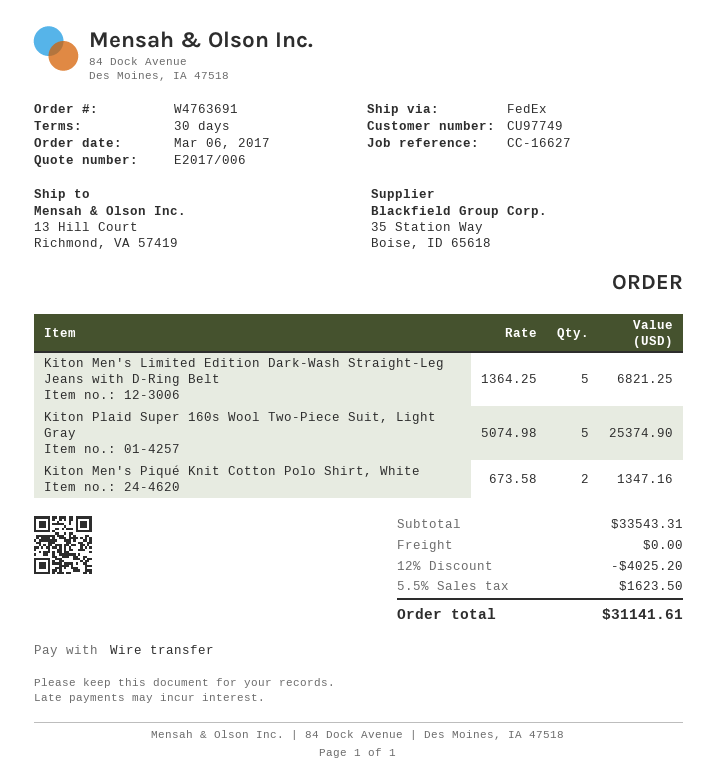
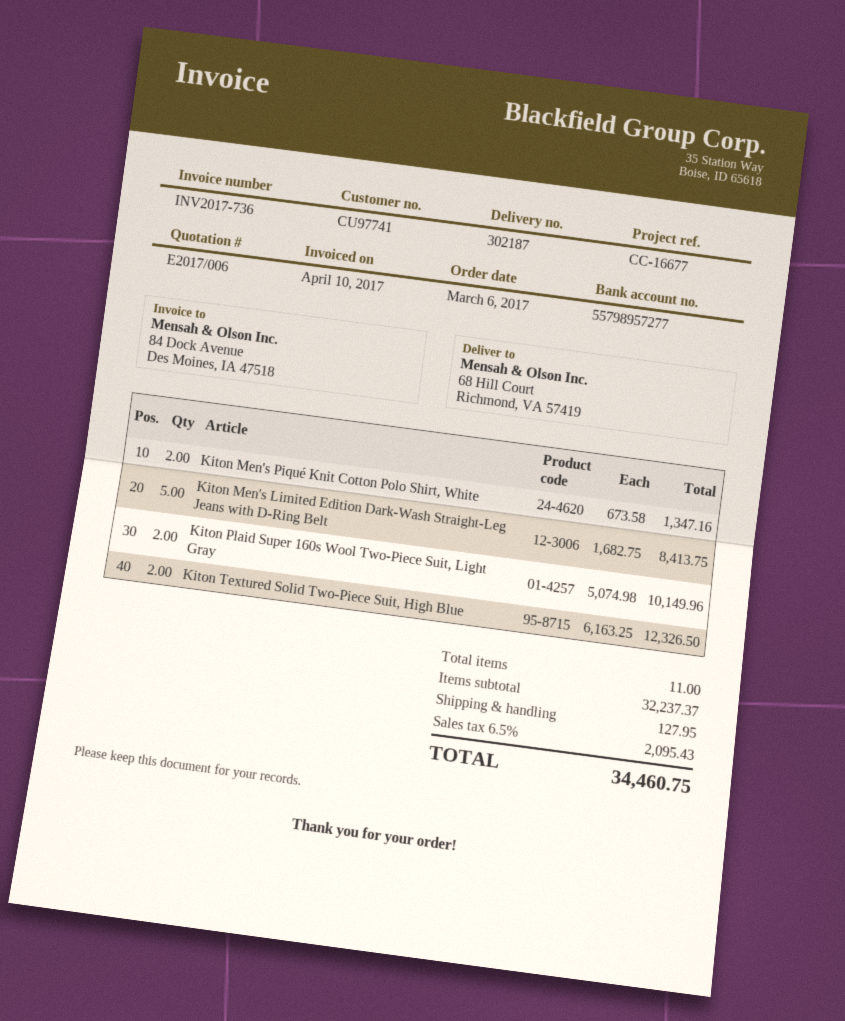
customer number: CU97749 -> CU97741
reference: CC-16627 -> CC-16677
ship to: 13 Hill Court, Richmond, VA 57419 -> 68 Hill Court, Richmond, VA 57419
Kiton Men's Limited Edition Dark-Wash Straight-Leg Jeans with D-Ring Belt: 5 x 1364.25 = 6821.25 -> 5 x 1682.75 = 8413.75
Kiton Plaid Super 160s Wool Two-Piece Suit, Light Gray: 5 x 5074.98 = 25374.90 -> 2 x 5074.98 = 10149.96
Kiton Textured Solid Two-Piece Suit, High Blue: none -> 2 x 6163.25 = 12326.50
subtotal: 33543.31 -> 32237.37
discount: 12% = 4025.20 -> none
shipping: 0.00 -> 127.95
tax: 5.5% = 1623.50 -> 6.5% = 2095.43
total: 31141.61 -> 34460.75

